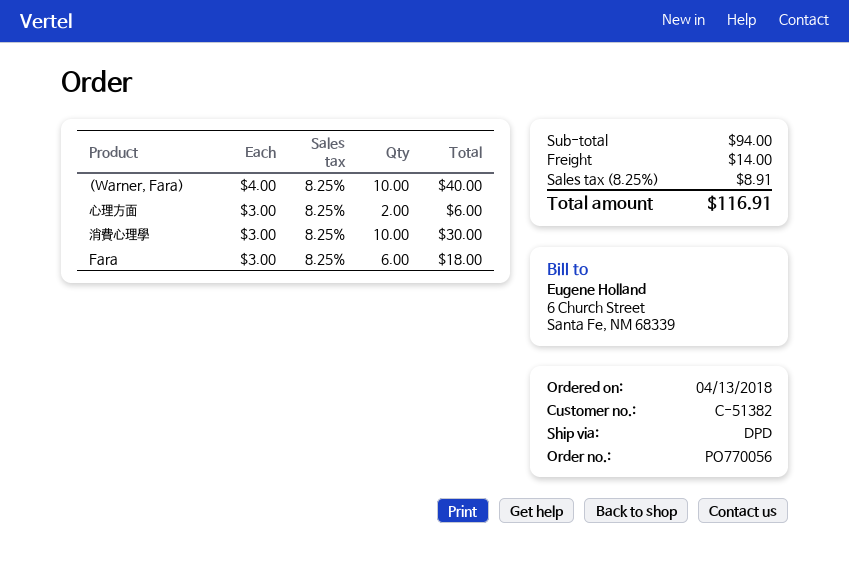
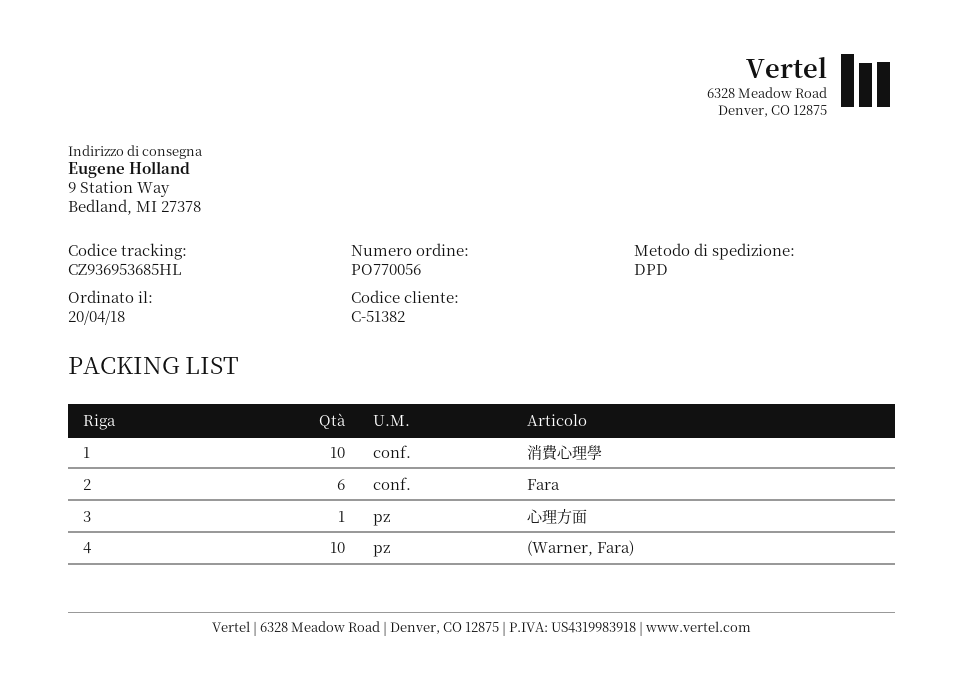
order date: 2018-04-13 -> 2018-04-20
心理方面: 2 -> 1

